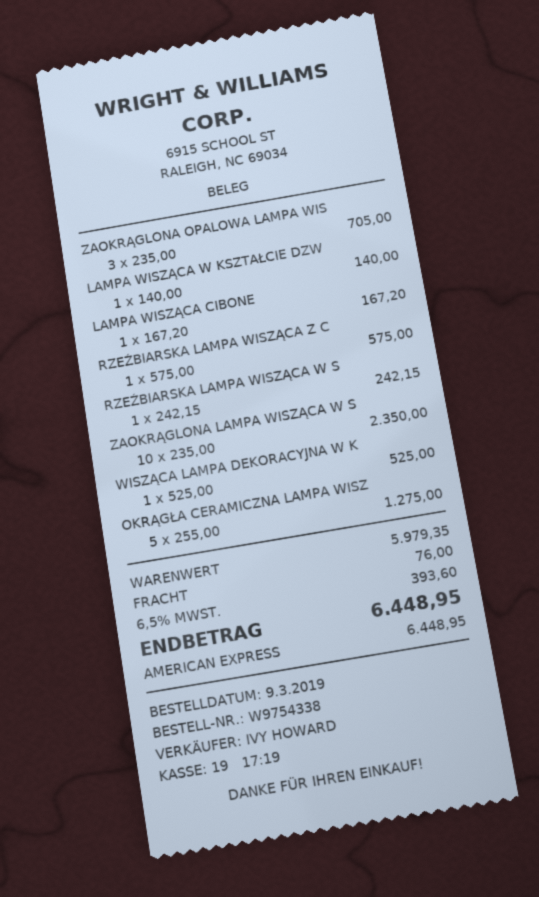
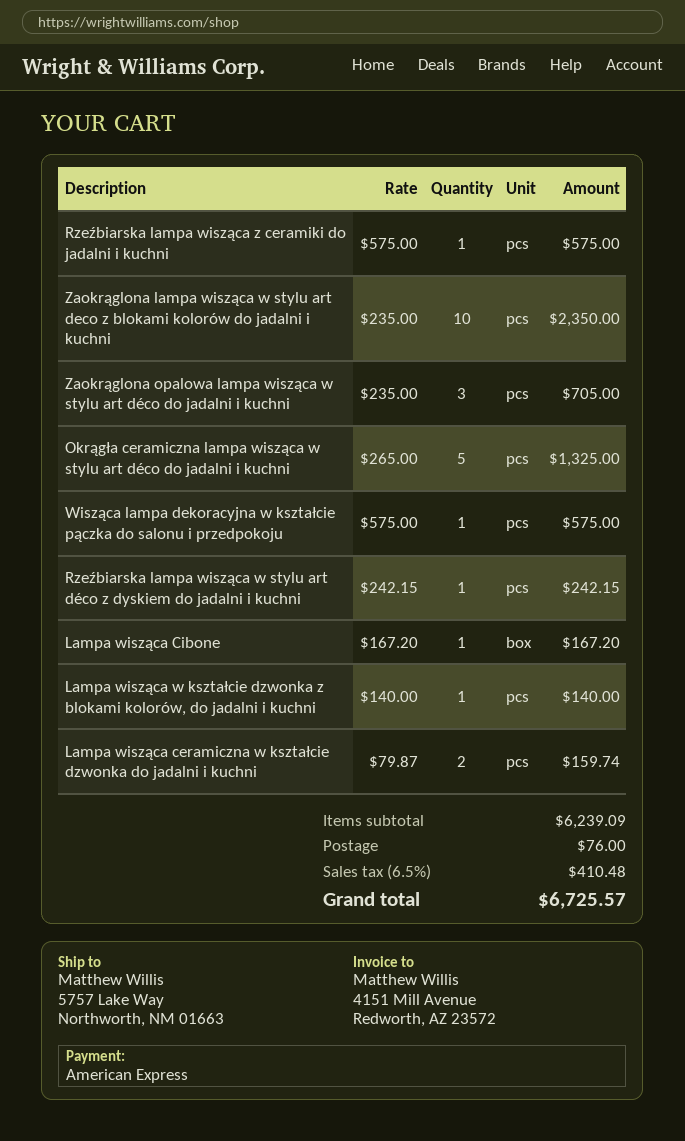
WISZĄCA LAMPA DEKORACYJNA W K: 1 x 525.00 = 525.00 -> 1 x 575.00 = 575.00
OKRĄGŁA CERAMICZNA LAMPA WISZ: 5 x 255.00 = 1275.00 -> 5 x 265.00 = 1325.00
Lampa wisząca ceramiczna w kształcie dzwonka do jadalni i kuchni: none -> 2 x 79.87 = 159.74
subtotal: 5979.35 -> 6239.09
tax: 6.5% = 393.60 -> 6.5% = 410.48
total: 6448.95 -> 6725.57

